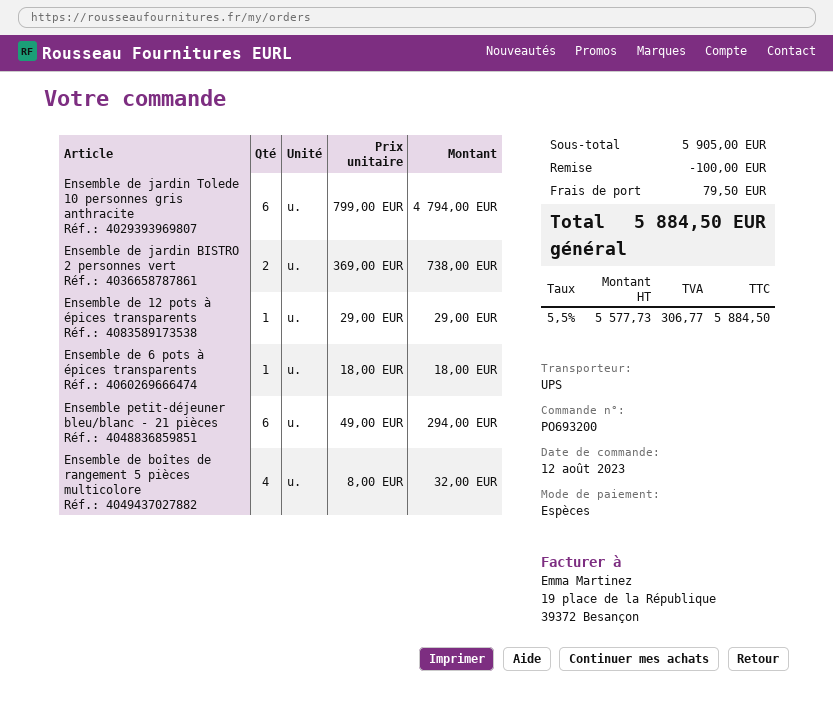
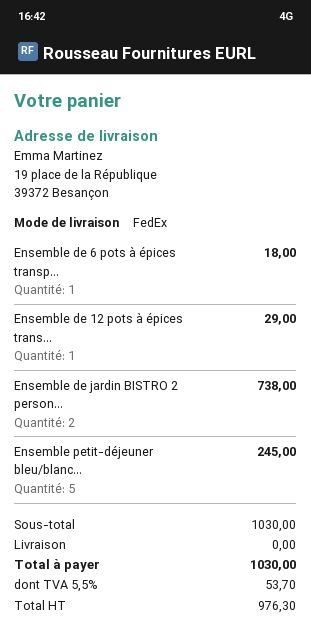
shipping method: UPS -> FedEx
Ensemble de jardin Tolede 10 personnes gris anthracite: 6 for 4794.00 -> none
Ensemble petit-déjeuner bleu/blanc - 21 pièces: 6 for 294.00 -> 5 for 245.00
Ensemble de boîtes de rangement 5 pièces multicolore: 4 for 32.00 -> none
subtotal: 5905.00 -> 1030.00
discount: 100.00 -> none
shipping: 79.50 -> 0.00
net: 5577.73 -> 976.30
tax: 5.5% = 306.77 -> 5.5% = 53.70
total: 5884.50 -> 1030.00

